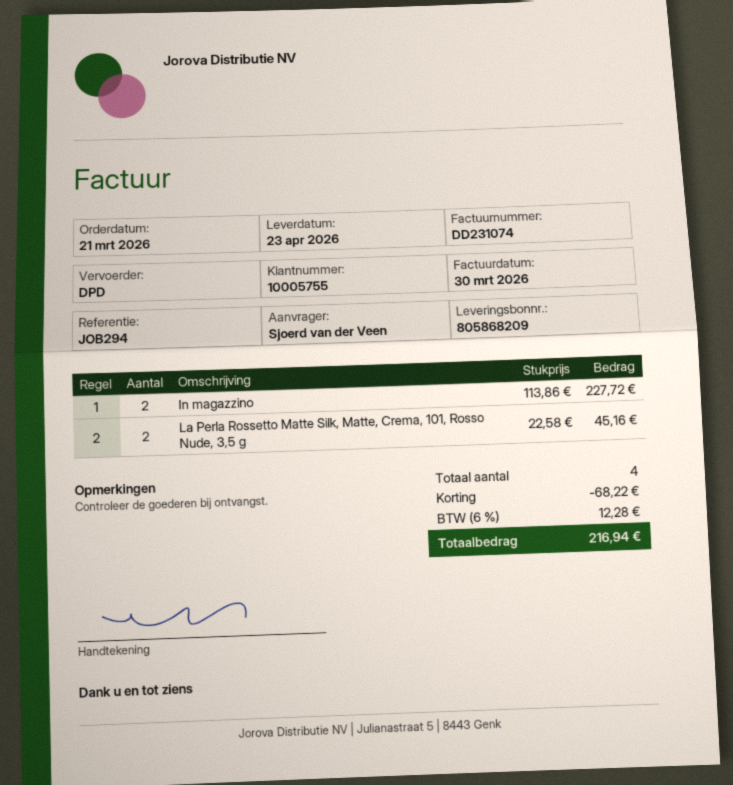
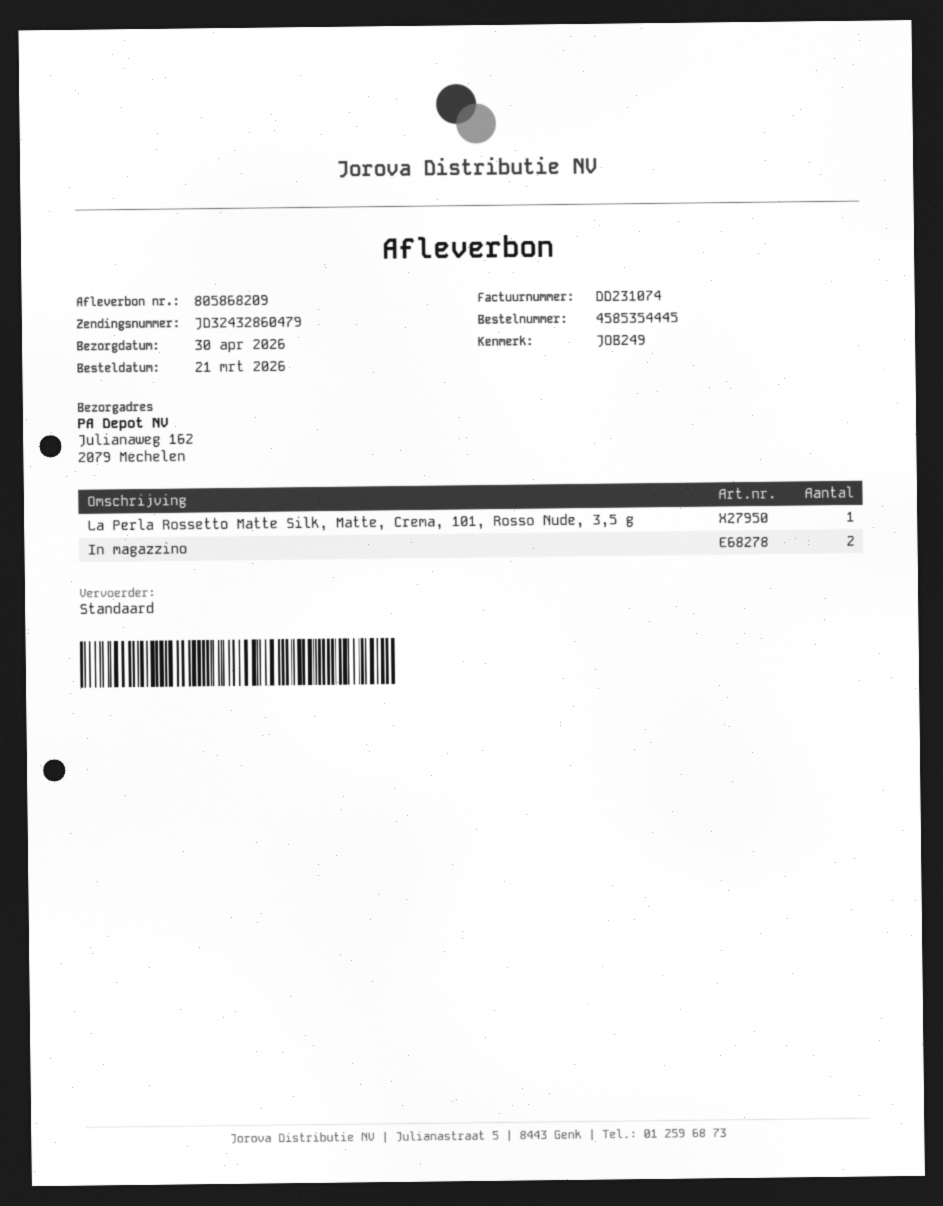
delivery date: 2026-04-23 -> 2026-04-30
reference: JOB294 -> JOB249
shipping method: DPD -> standard
La Perla Rossetto Matte Silk, Matte, Crema, 101, Rosso Nude, 3,5 g: 2 -> 1

